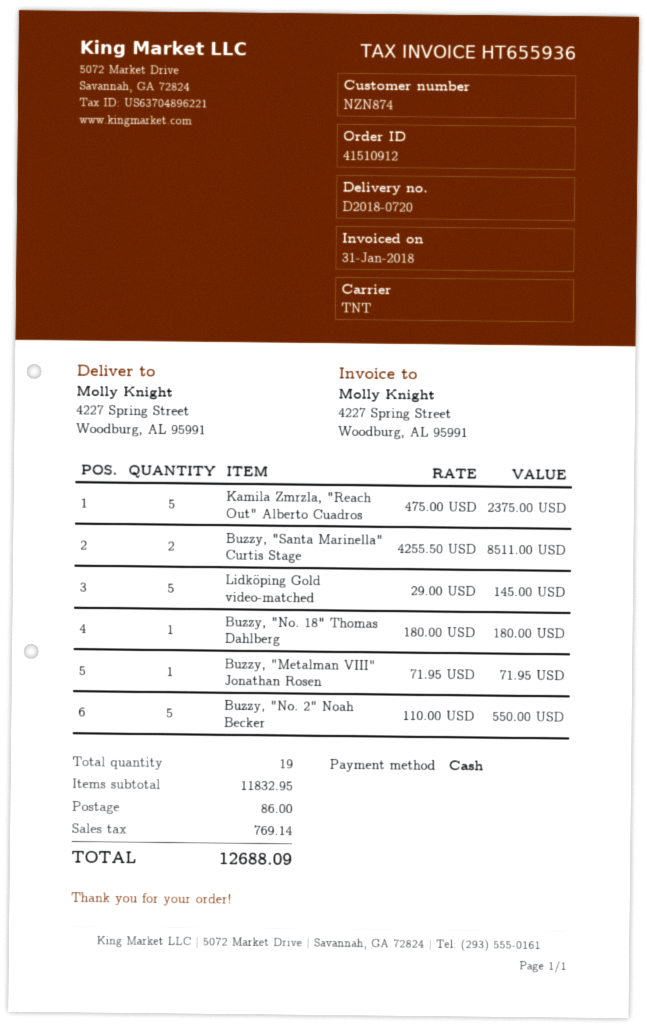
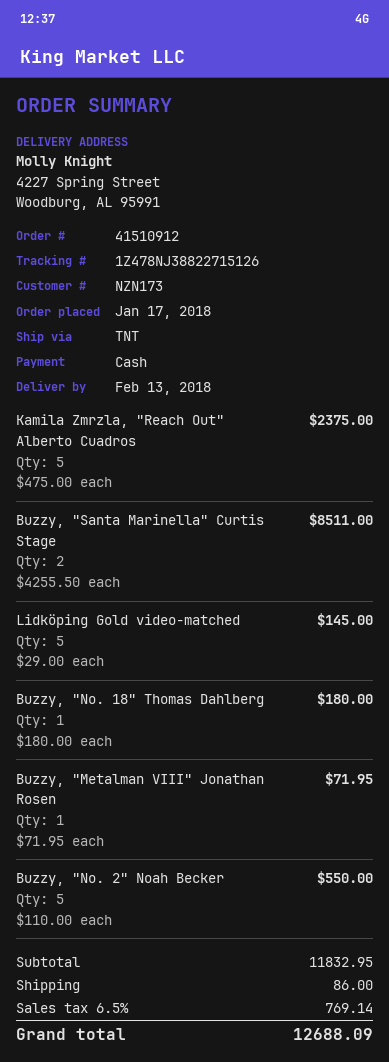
customer number: NZN874 -> NZN173

